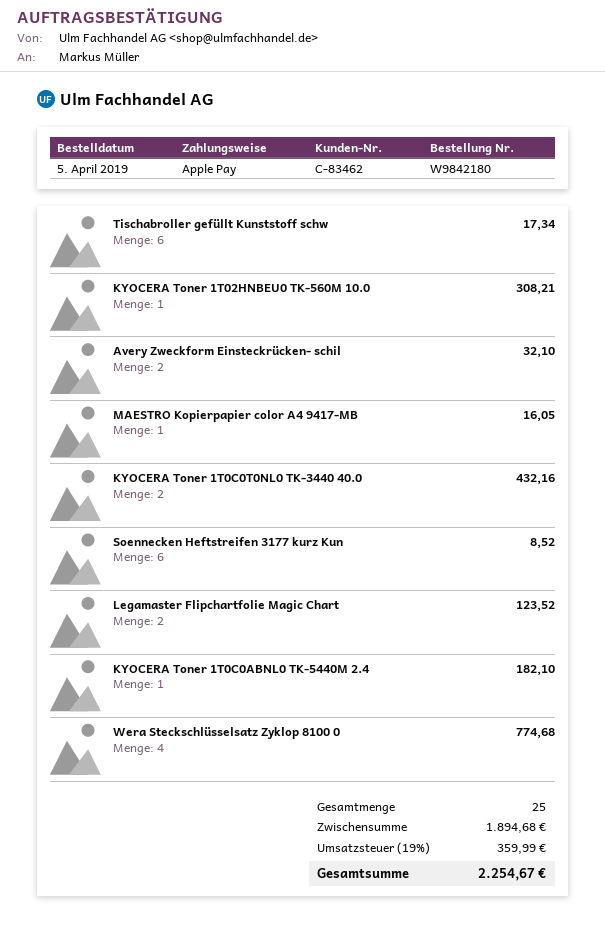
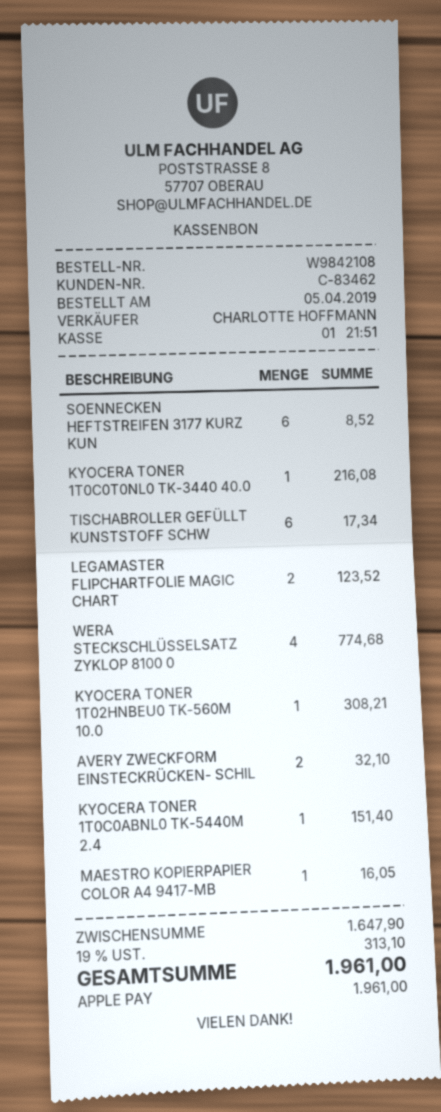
order number: W9842180 -> W9842108
KYOCERA Toner 1T0C0T0NL0 TK-3440 40.0: 2 for 432.16 -> 1 for 216.08
KYOCERA Toner 1T0C0ABNL0 TK-5440M 2.4: 1 for 182.10 -> 1 for 151.40
subtotal: 1894.68 -> 1647.90
tax: 19% = 359.99 -> 19% = 313.10
total: 2254.67 -> 1961.00

